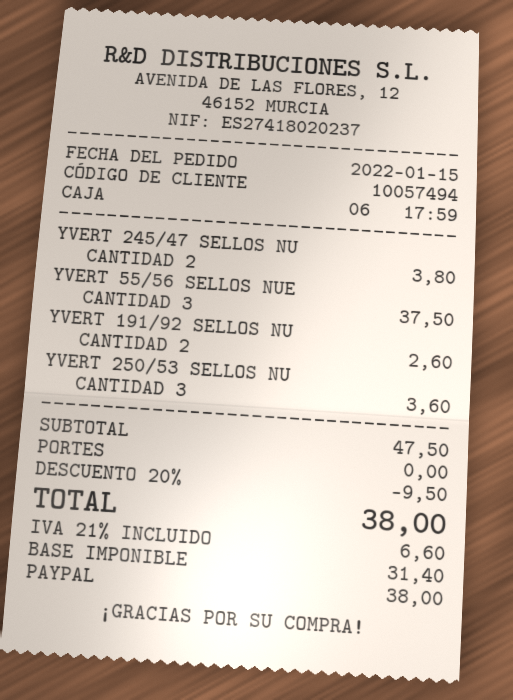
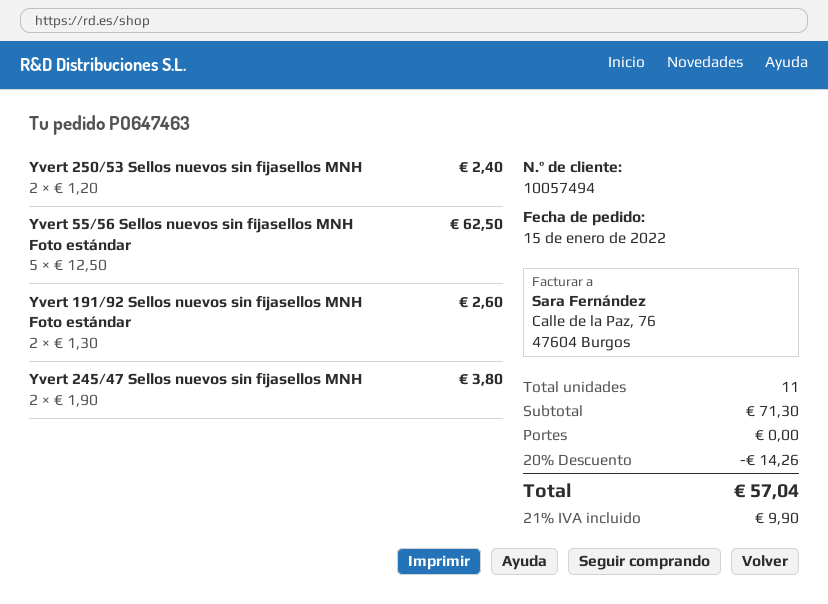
YVERT 55/56 SELLOS NUE: 3 for 37.50 -> 5 for 62.50
YVERT 250/53 SELLOS NU: 3 for 3.60 -> 2 for 2.40
subtotal: 47.50 -> 71.30
discount: 20% = 9.50 -> 20% = 14.26
tax: 21% = 6.60 -> 21% = 9.90
total: 38.00 -> 57.04

